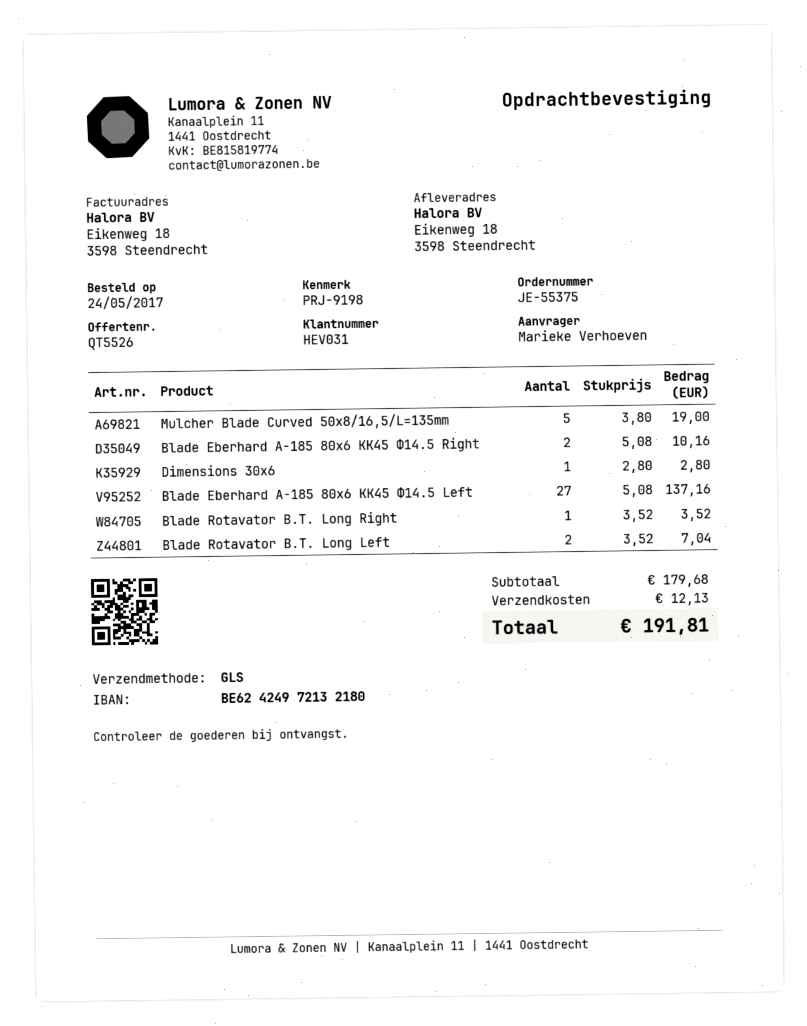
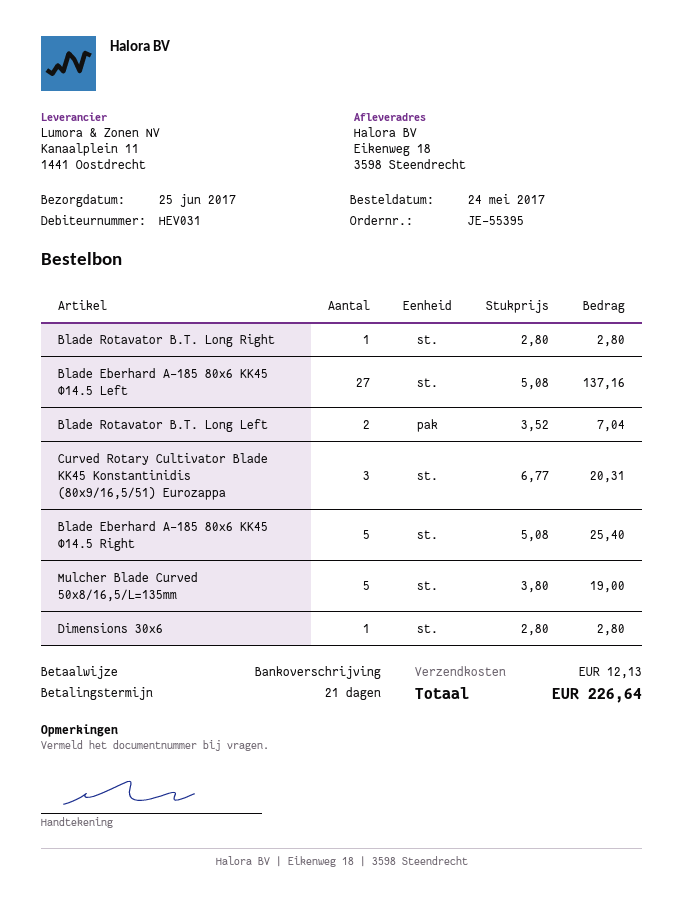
order number: JE-55375 -> JE-55395
Blade Eberhard A-185 80x6 KK45 Φ14.5 Right: 2 x 5.08 = 10.16 -> 5 x 5.08 = 25.40
Blade Rotavator B.T. Long Right: 1 x 3.52 = 3.52 -> 1 x 2.80 = 2.80
Curved Rotary Cultivator Blade ΚΚ45 Konstantinidis (80x9/16,5/51) Eurozappa: none -> 3 x 6.77 = 20.31
total: 191.81 -> 226.64

